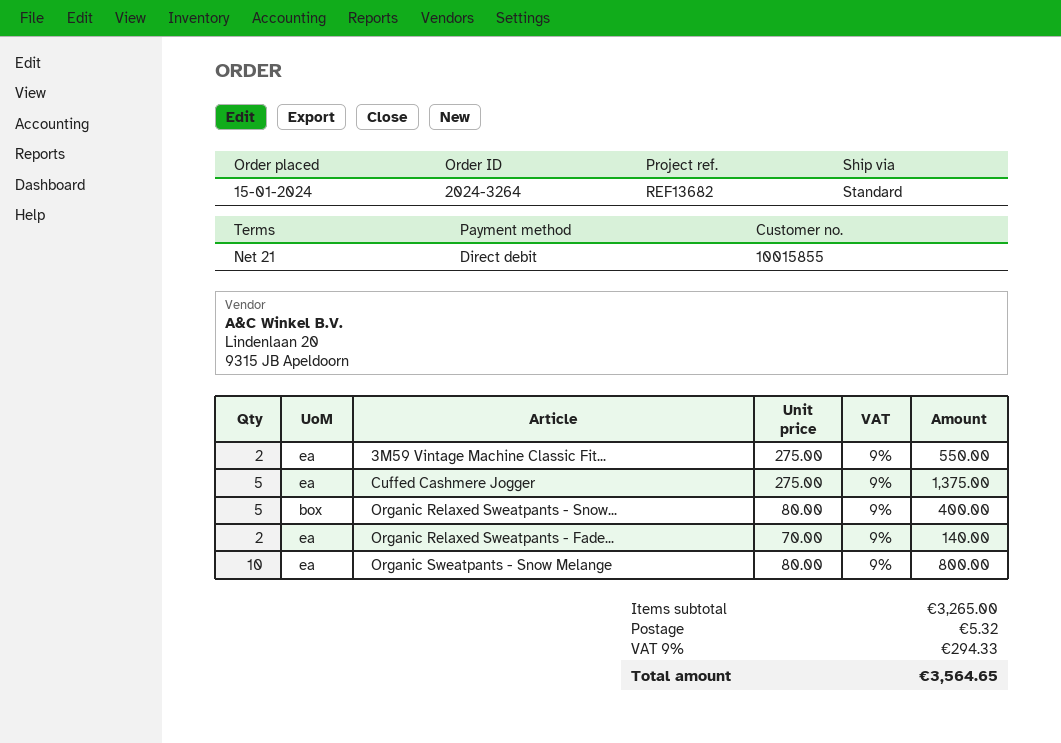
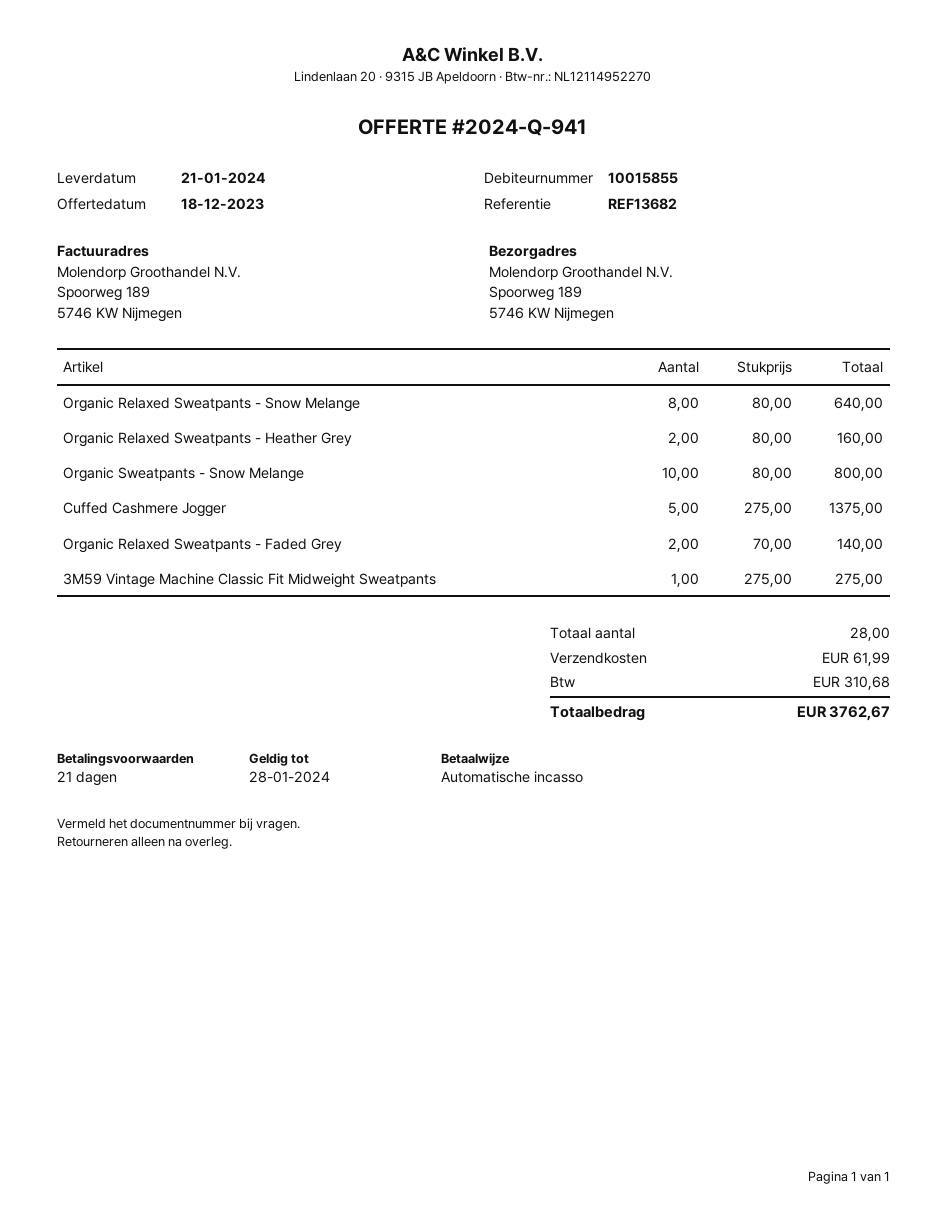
3M59 Vintage Machine Classic Fit...: 2 x 275.00 = 550.00 -> 1 x 275.00 = 275.00
Organic Relaxed Sweatpants - Snow...: 5 x 80.00 = 400.00 -> 8 x 80.00 = 640.00
Organic Relaxed Sweatpants - Heather Grey: none -> 2 x 80.00 = 160.00
shipping: 5.32 -> 61.99
tax: 294.33 -> 310.68
total: 3564.65 -> 3762.67

